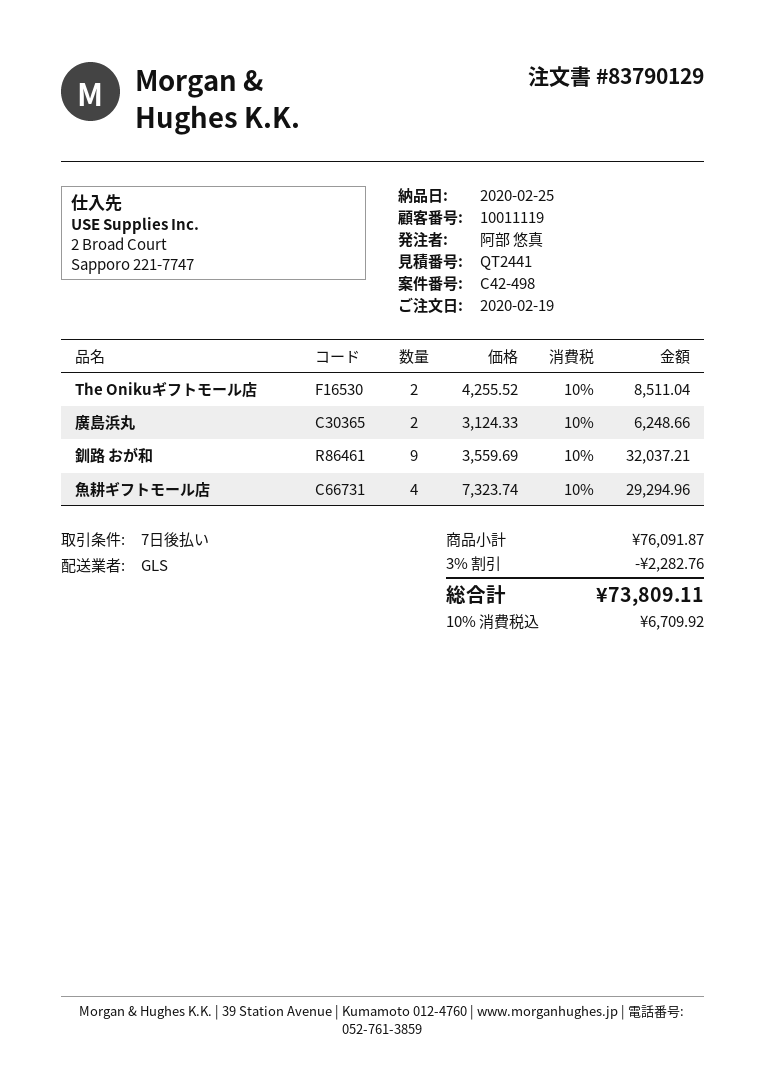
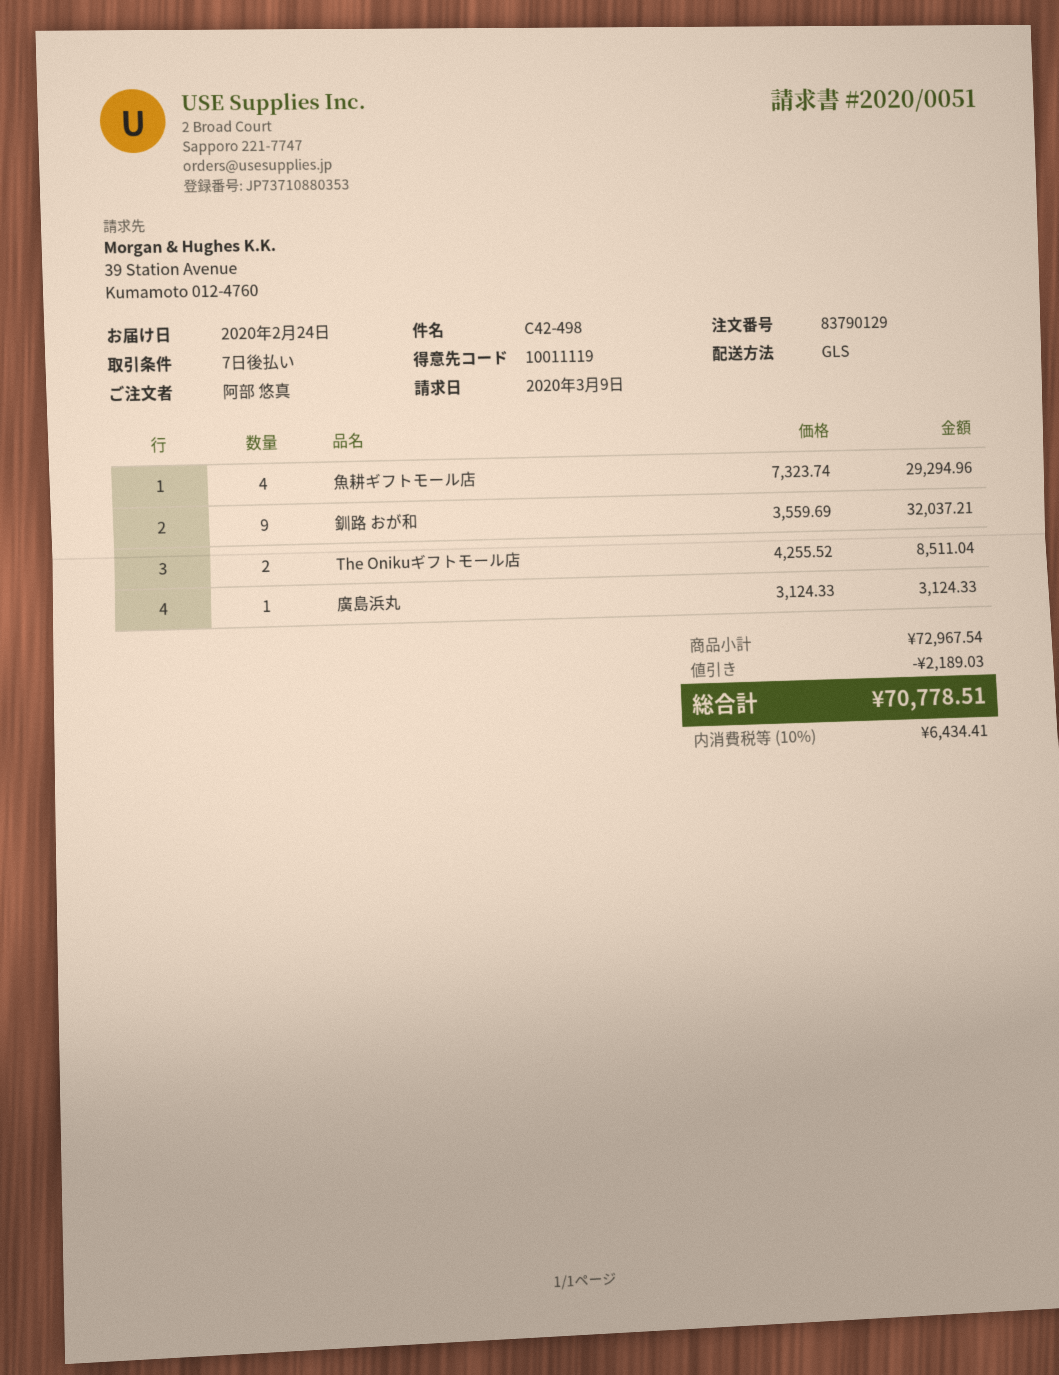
delivery date: 2020-02-25 -> 2020-02-24
廣島浜丸: 2 x 3124.33 = 6248.66 -> 1 x 3124.33 = 3124.33
subtotal: 76091.87 -> 72967.54
discount: 2282.76 -> 2189.03
tax: 10% = 6709.92 -> 10% = 6434.41
total: 73809.11 -> 70778.51

